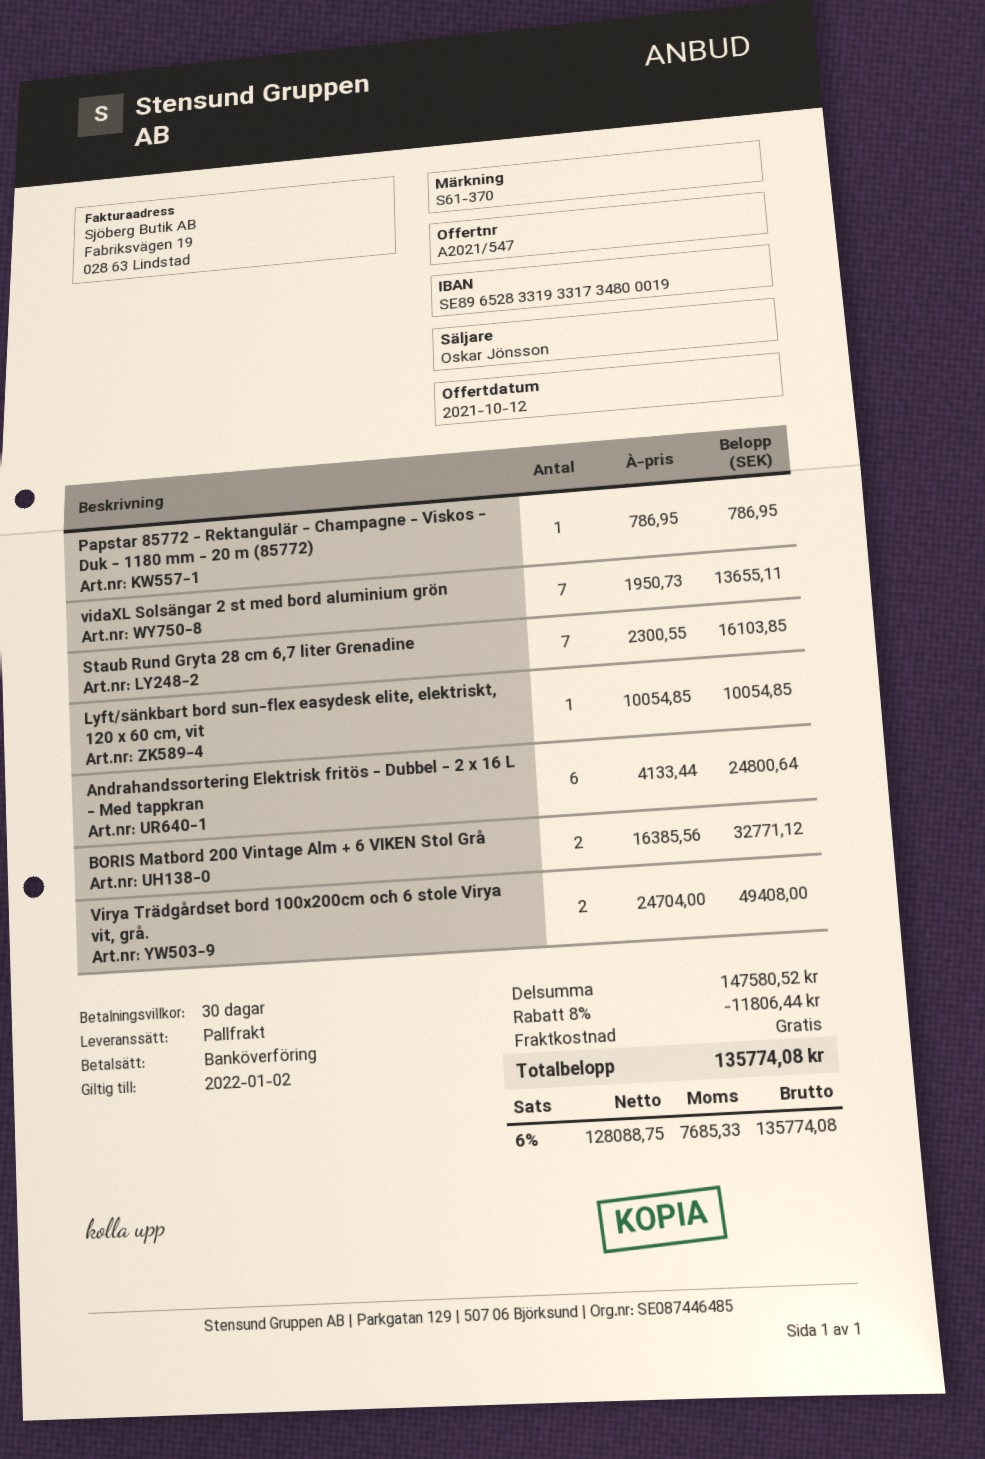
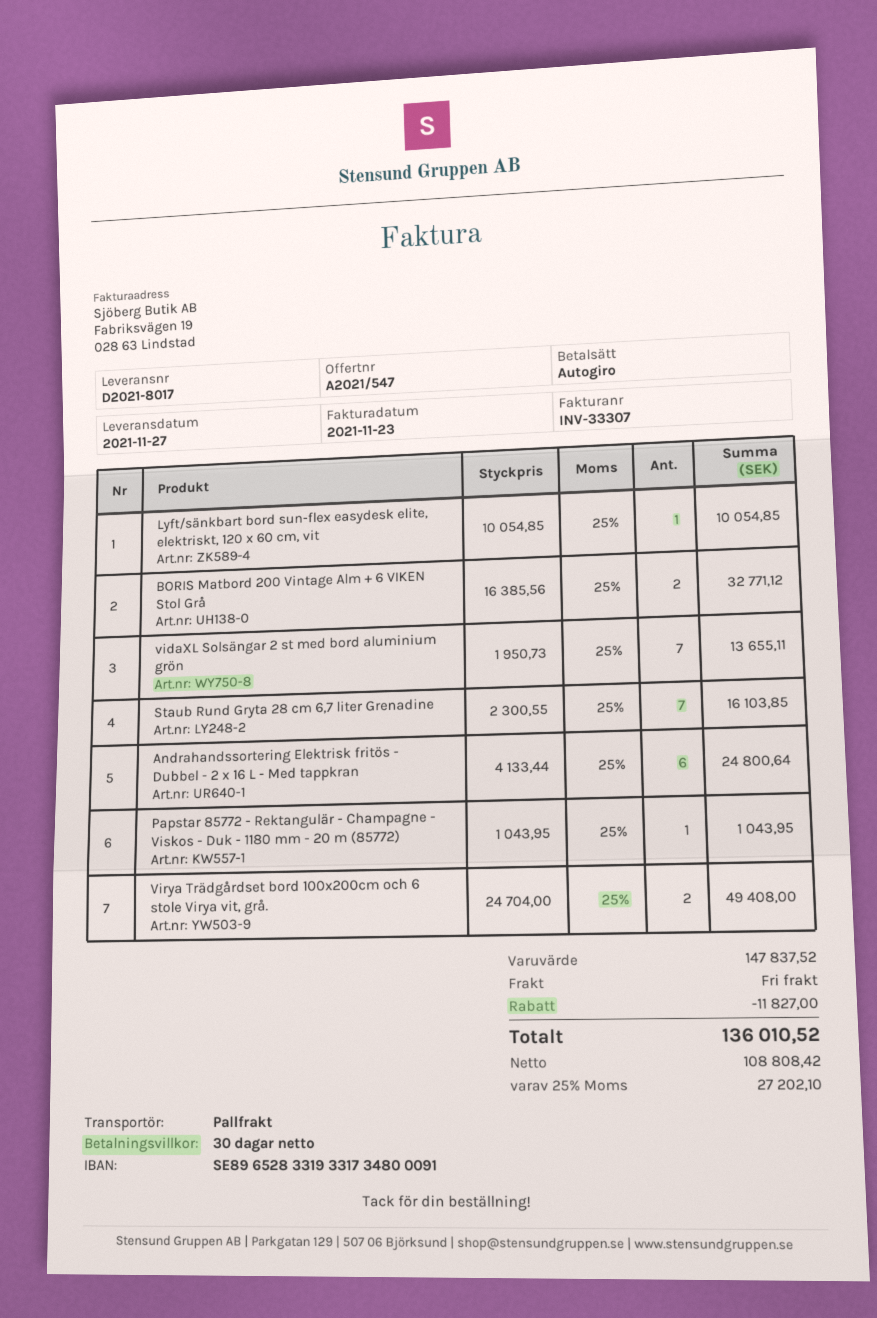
payment method: bank transfer -> direct debit
bank account: SE8965283319331734800019 -> SE8965283319331734800091
Papstar 85772 - Rektangulär - Champagne - Viskos - Duk - 1180 mm - 20 m (85772): 1 x 786.95 = 786.95 -> 1 x 1043.95 = 1043.95
subtotal: 147580.52 -> 147837.52
discount: 11806.44 -> 11827.00
net: 128088.75 -> 108808.42
tax: 6% = 7685.33 -> 25% = 27202.10
total: 135774.08 -> 136010.52

